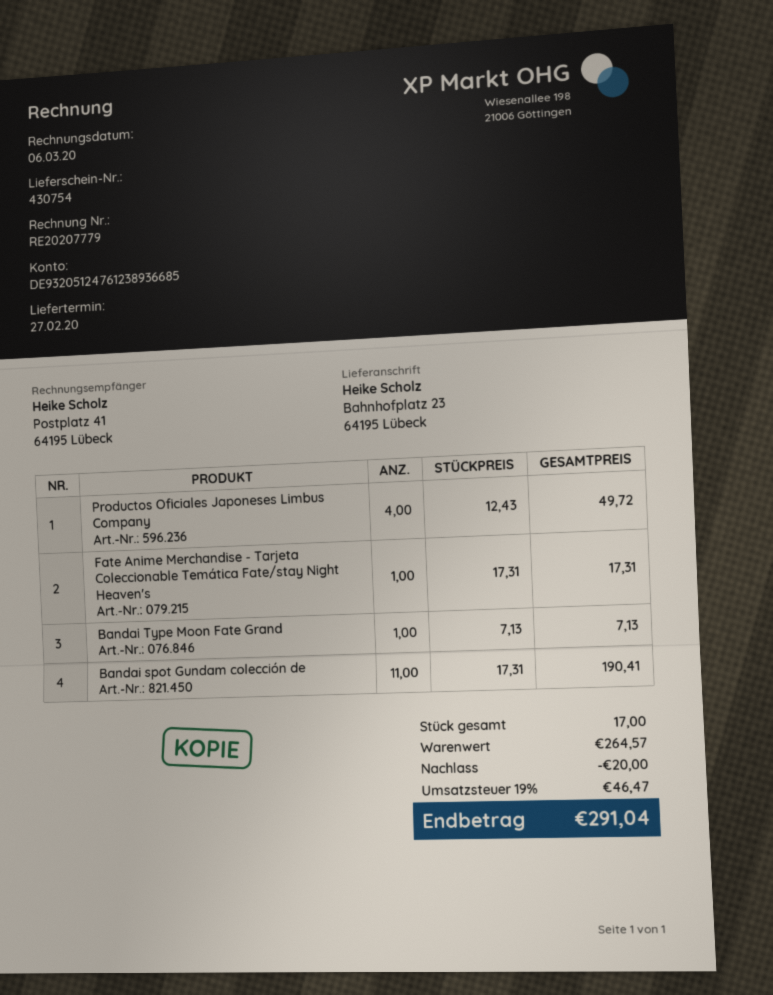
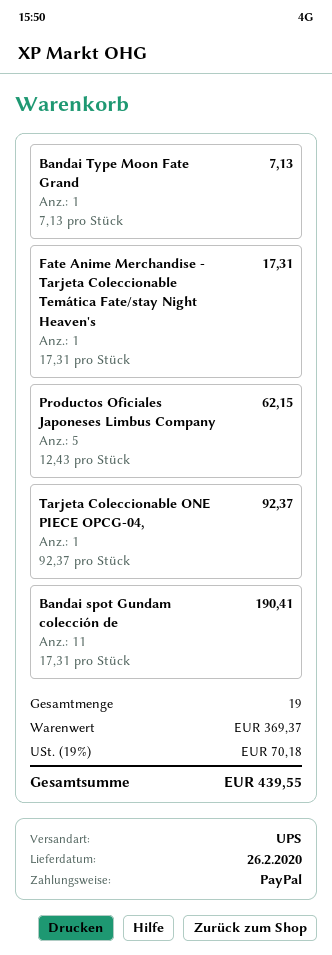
delivery date: 2020-02-27 -> 2020-02-26
Productos Oficiales Japoneses Limbus Company: 4 x 12.43 = 49.72 -> 5 x 12.43 = 62.15
Tarjeta Coleccionable ONE PIECE OPCG-04,: none -> 1 x 92.37 = 92.37
total quantity: 17 -> 19
subtotal: 264.57 -> 369.37
discount: 20.00 -> none
tax: 19% = 46.47 -> 19% = 70.18
total: 291.04 -> 439.55

